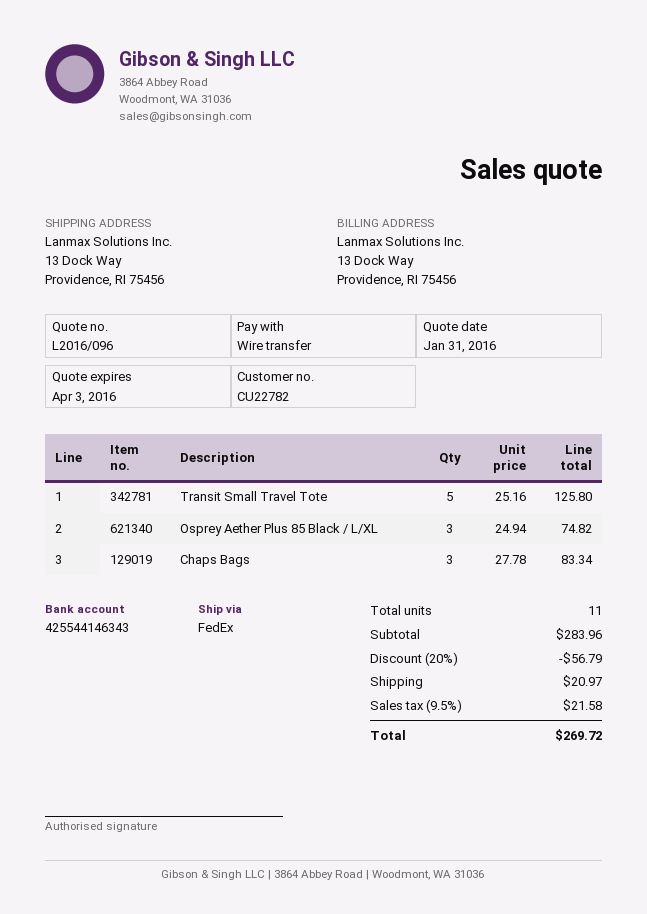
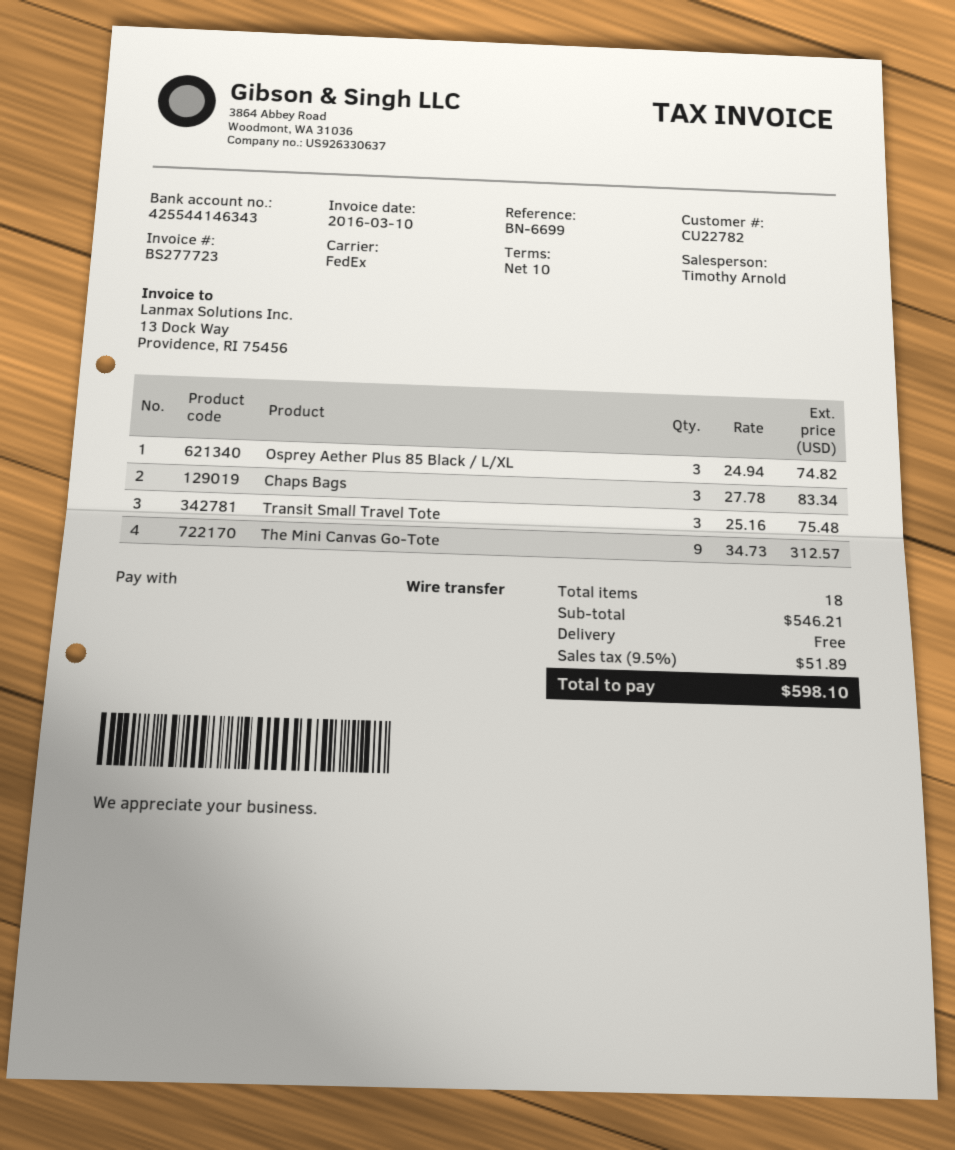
Transit Small Travel Tote: 5 x 25.16 = 125.80 -> 3 x 25.16 = 75.48
The Mini Canvas Go-Tote: none -> 9 x 34.73 = 312.57
total quantity: 11 -> 18
subtotal: 283.96 -> 546.21
discount: 20% = 56.79 -> none
shipping: 20.97 -> 0.00
tax: 9.5% = 21.58 -> 9.5% = 51.89
total: 269.72 -> 598.10

